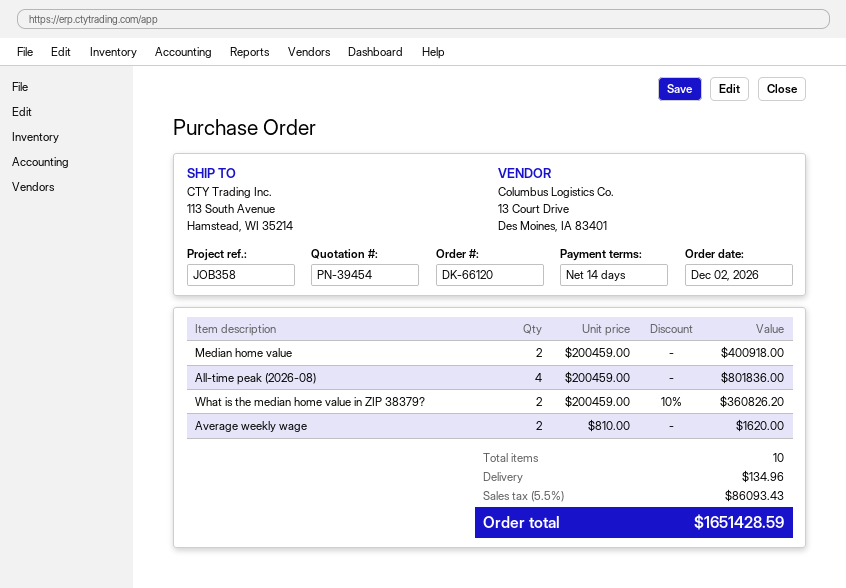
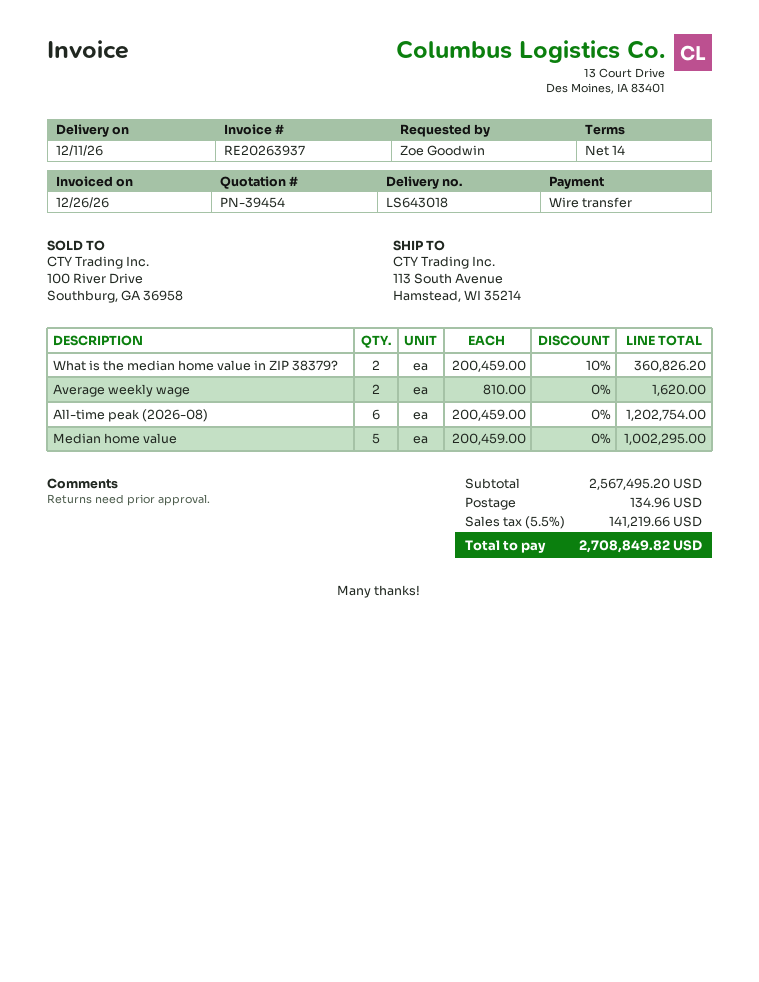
Median home value: 2 x 200459.00 = 400918.00 -> 5 x 200459.00 = 1002295.00
All-time peak (2026-08): 4 x 200459.00 = 801836.00 -> 6 x 200459.00 = 1202754.00
tax: 5.5% = 86093.43 -> 5.5% = 141219.66
total: 1651428.59 -> 2708849.82

